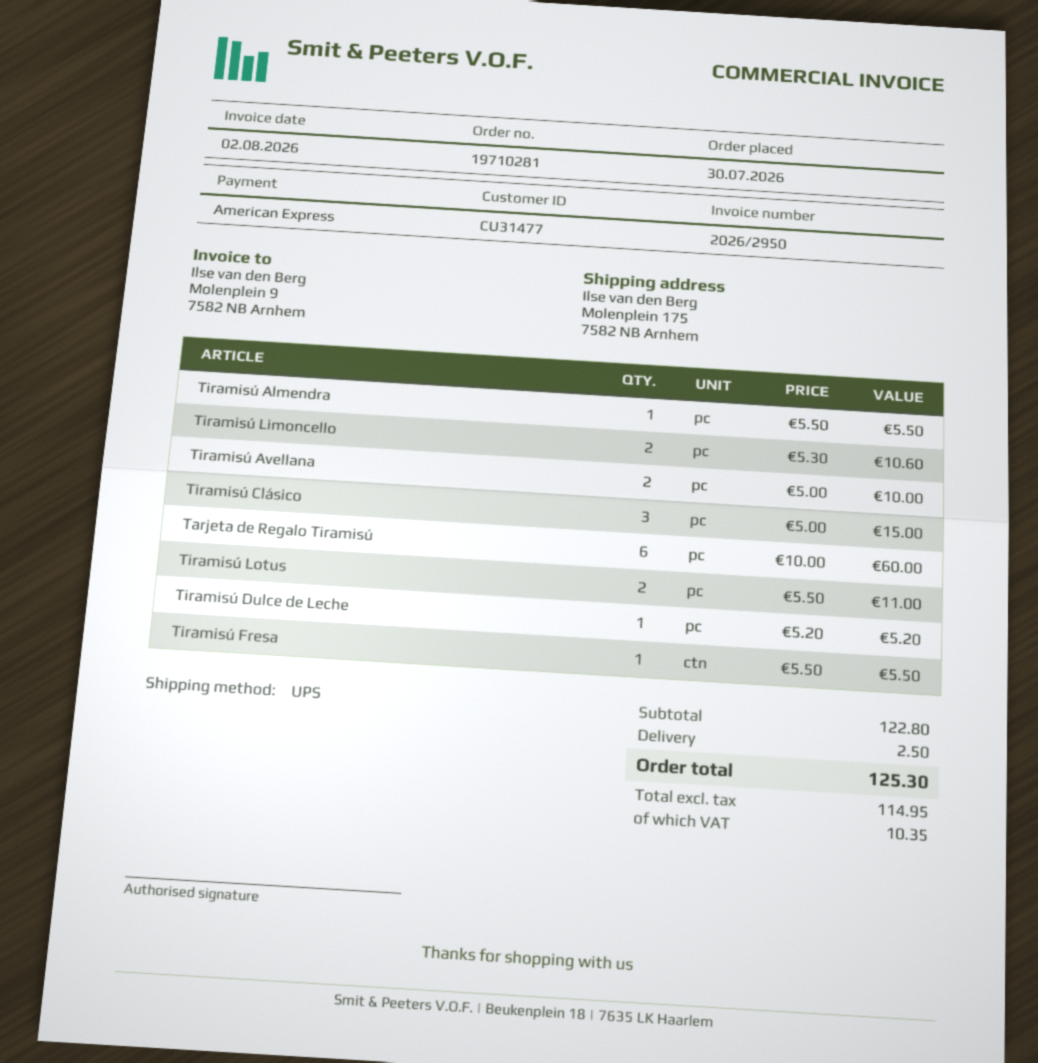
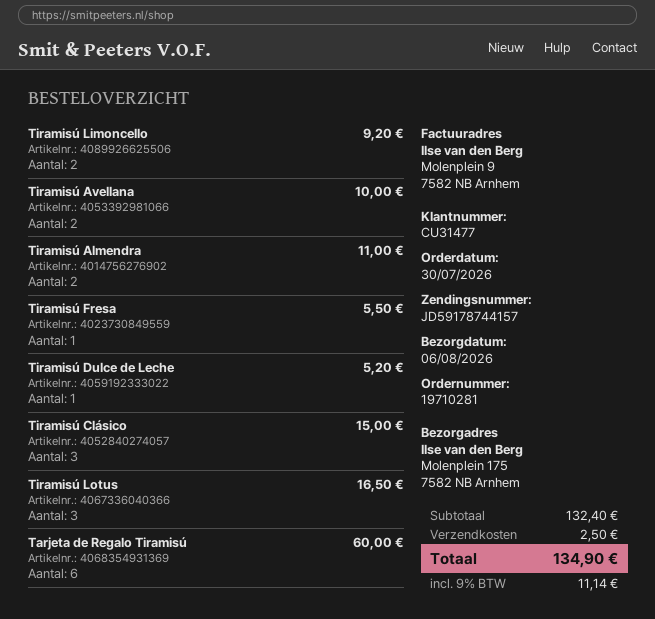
Tiramisú Almendra: 1 for 5.50 -> 2 for 11.00
Tiramisú Limoncello: 2 for 10.60 -> 2 for 9.20
Tiramisú Lotus: 2 for 11.00 -> 3 for 16.50
subtotal: 122.80 -> 132.40
tax: 10.35 -> 11.14
total: 125.30 -> 134.90

